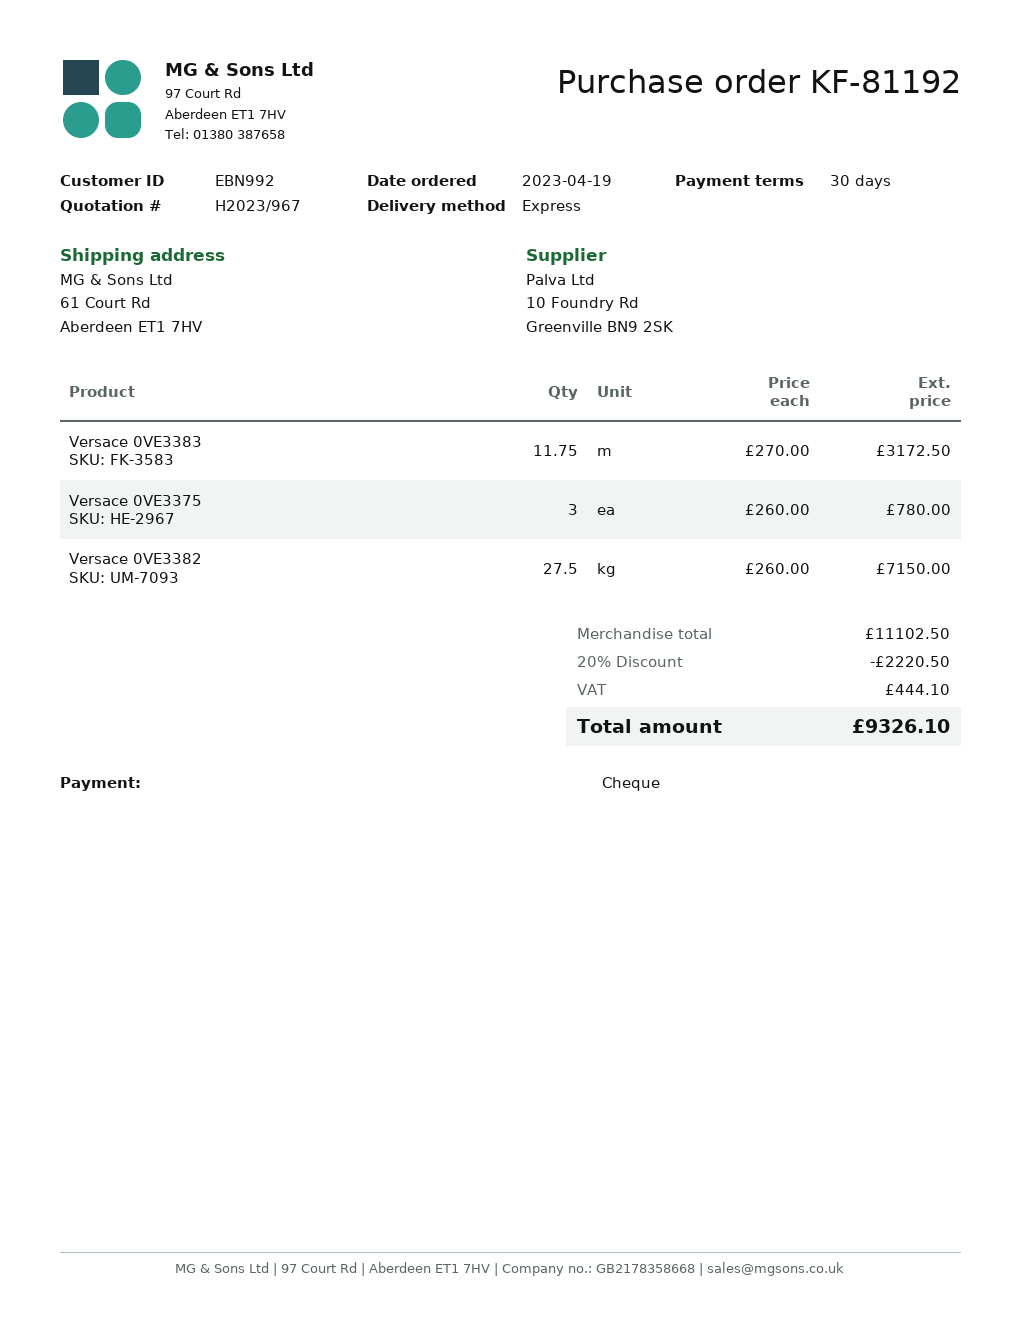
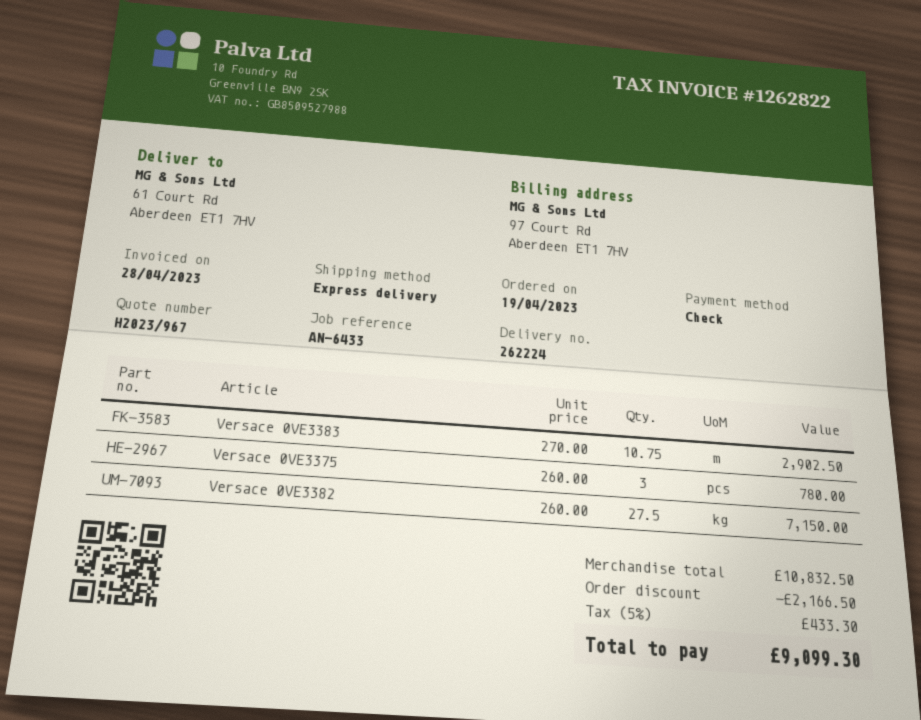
Versace 0VE3383: 11.75 x 270.00 = 3172.50 -> 10.75 x 270.00 = 2902.50
subtotal: 11102.50 -> 10832.50
discount: 2220.50 -> 2166.50
tax: 444.10 -> 433.30
total: 9326.10 -> 9099.30

